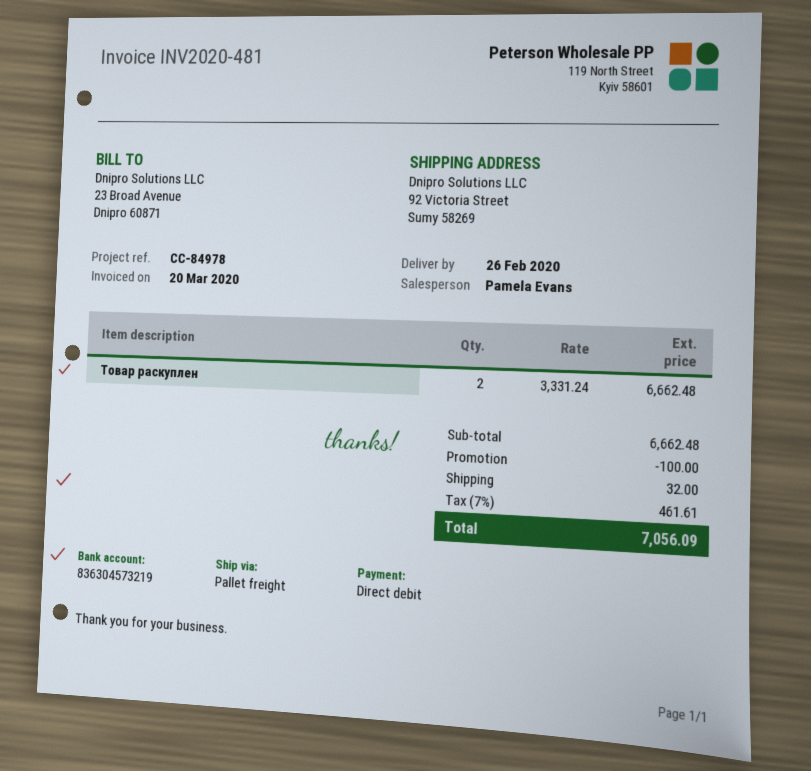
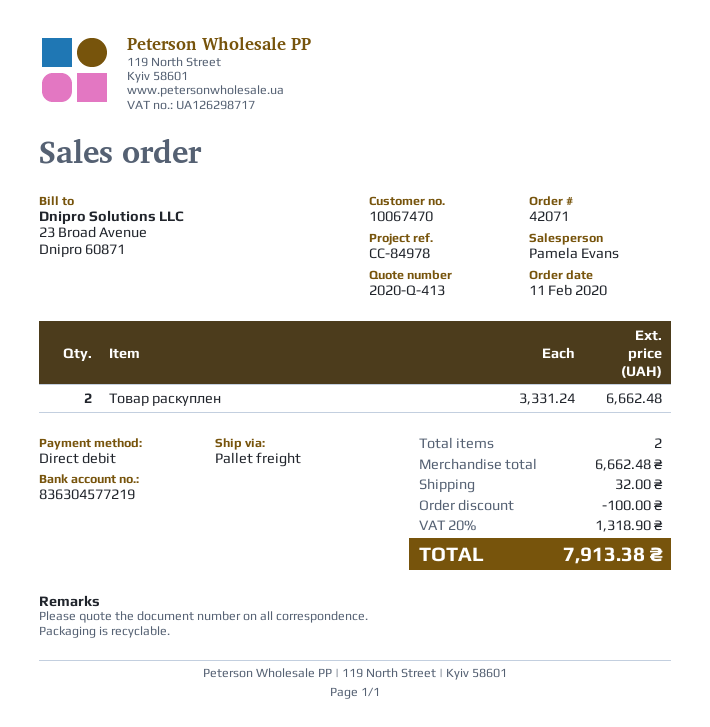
bank account: 836304573219 -> 836304577219
tax: 7% = 461.61 -> 20% = 1318.90
total: 7056.09 -> 7913.38

